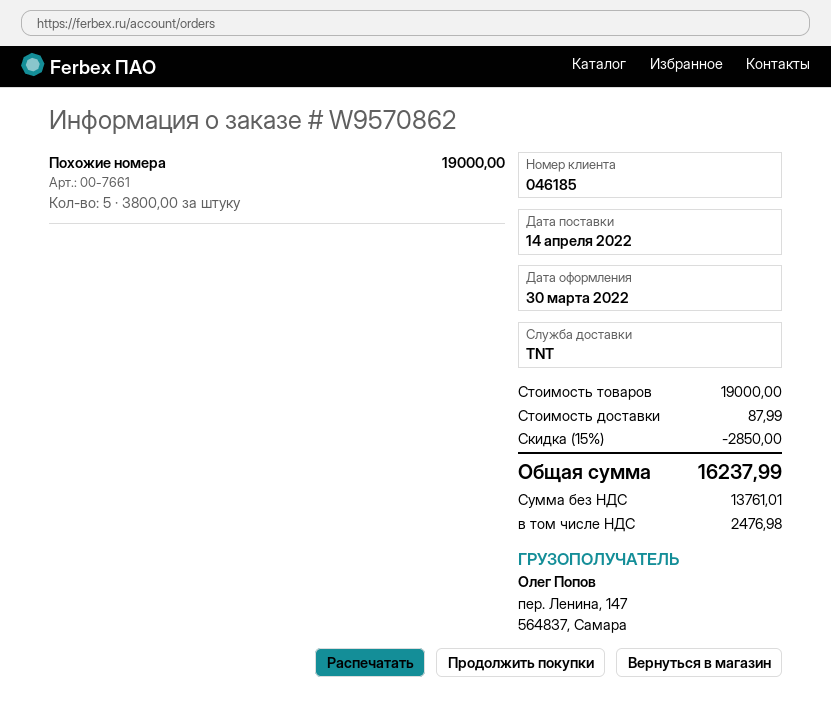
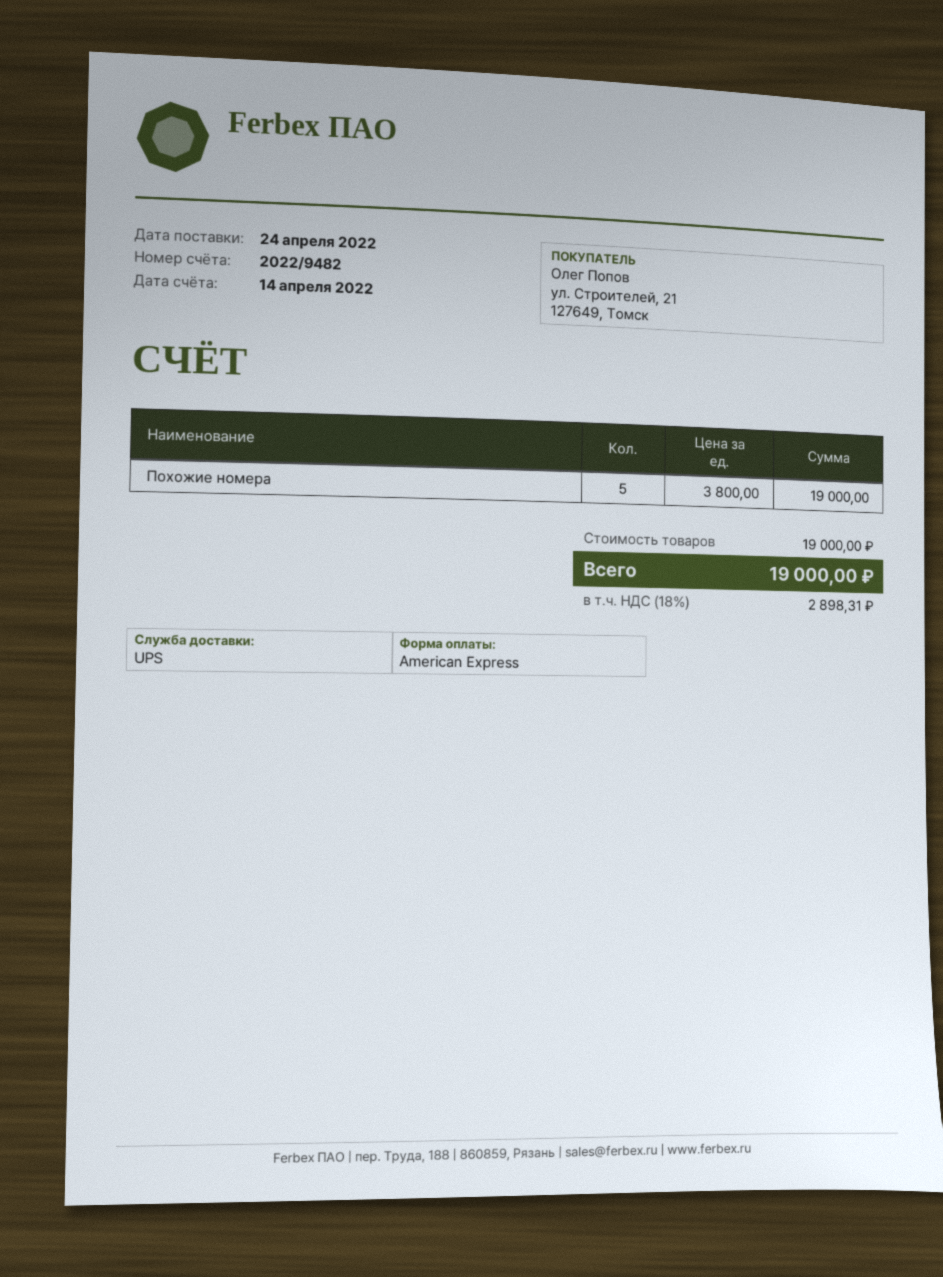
delivery date: 2022-04-14 -> 2022-04-24
shipping method: TNT -> UPS
discount: 15% = 2850.00 -> none
shipping: 87.99 -> none
tax: 2476.98 -> 2898.31
total: 16237.99 -> 19000.00

